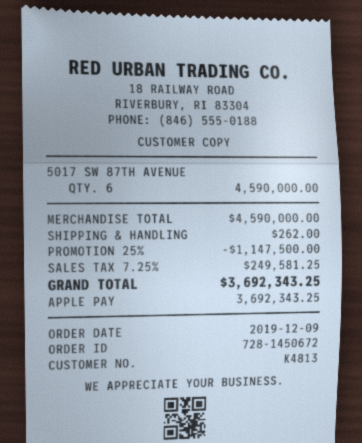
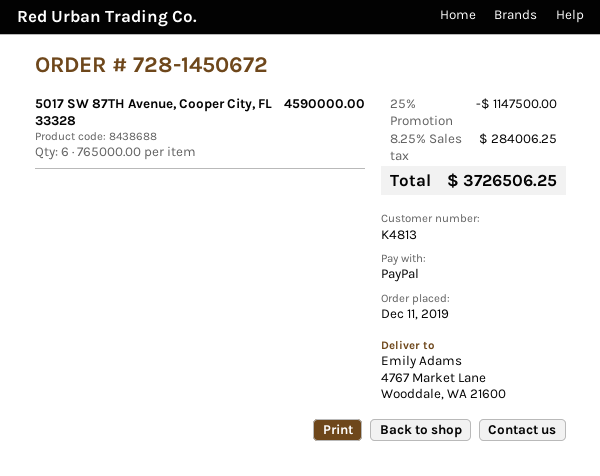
order date: 2019-12-09 -> 2019-12-11
payment method: Apple Pay -> PayPal
shipping: 262.00 -> none
tax: 7.25% = 249581.25 -> 8.25% = 284006.25
total: 3692343.25 -> 3726506.25

